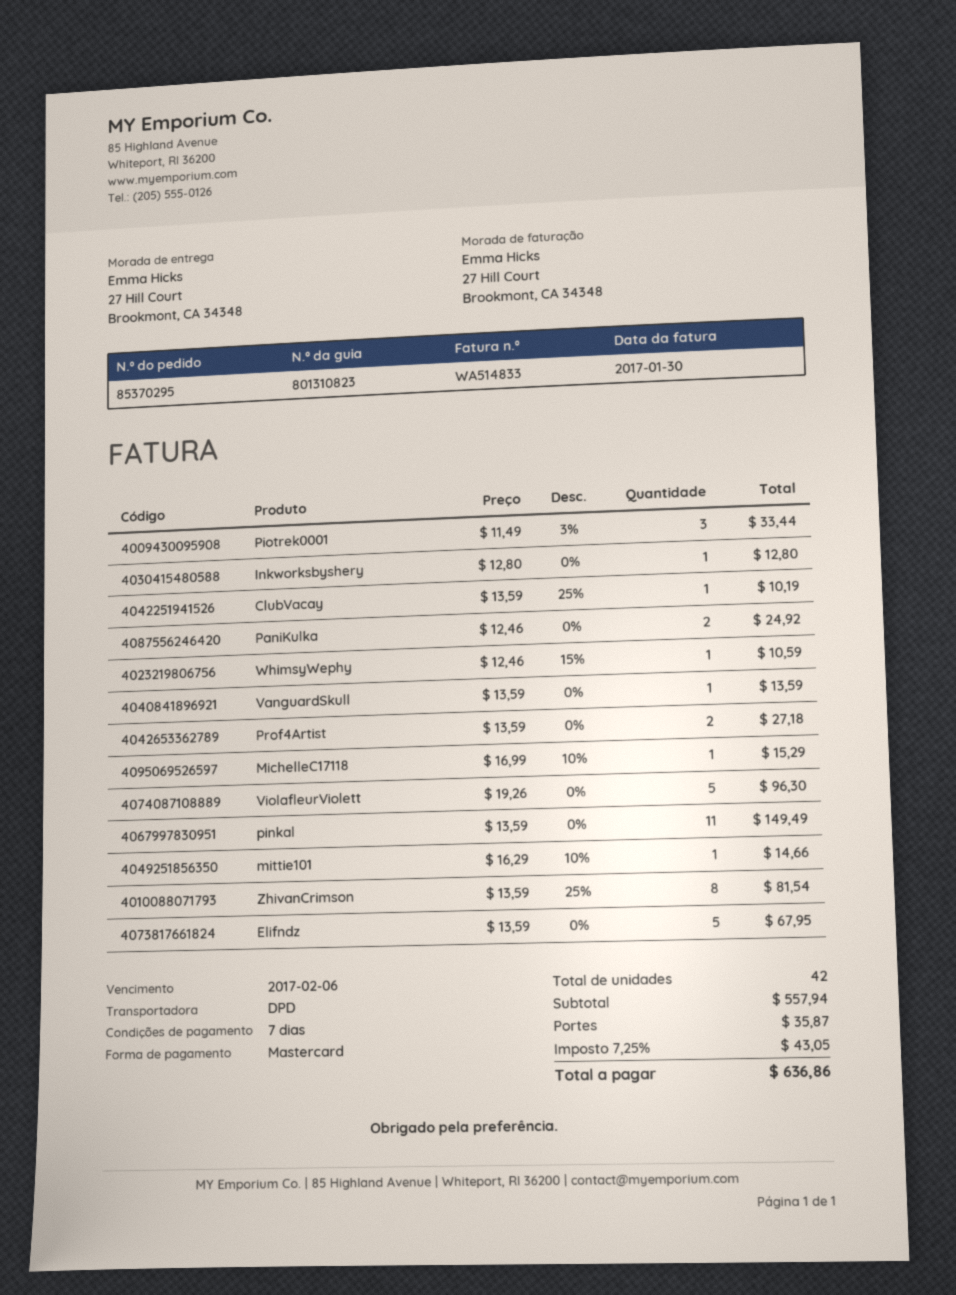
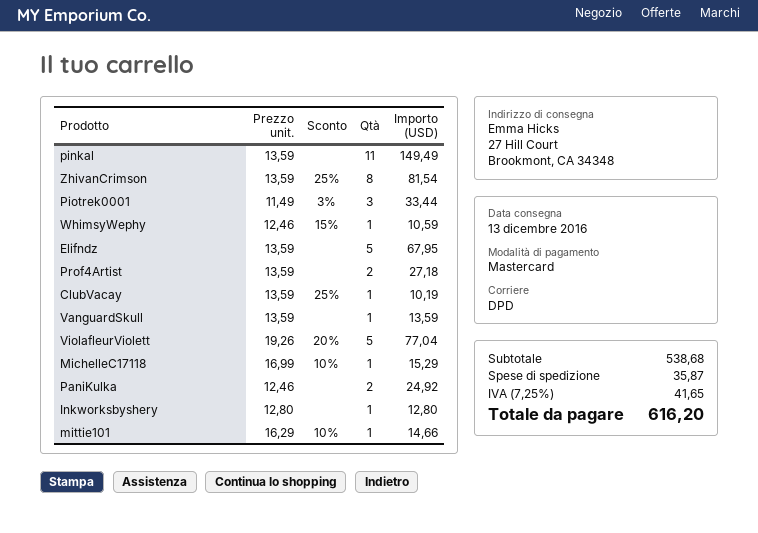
ViolafleurViolett: 5 x 19.26 = 96.30 -> 5 x 19.26 - 20% = 77.04
subtotal: 557.94 -> 538.68
tax: 7.25% = 43.05 -> 7.25% = 41.65
total: 636.86 -> 616.20

